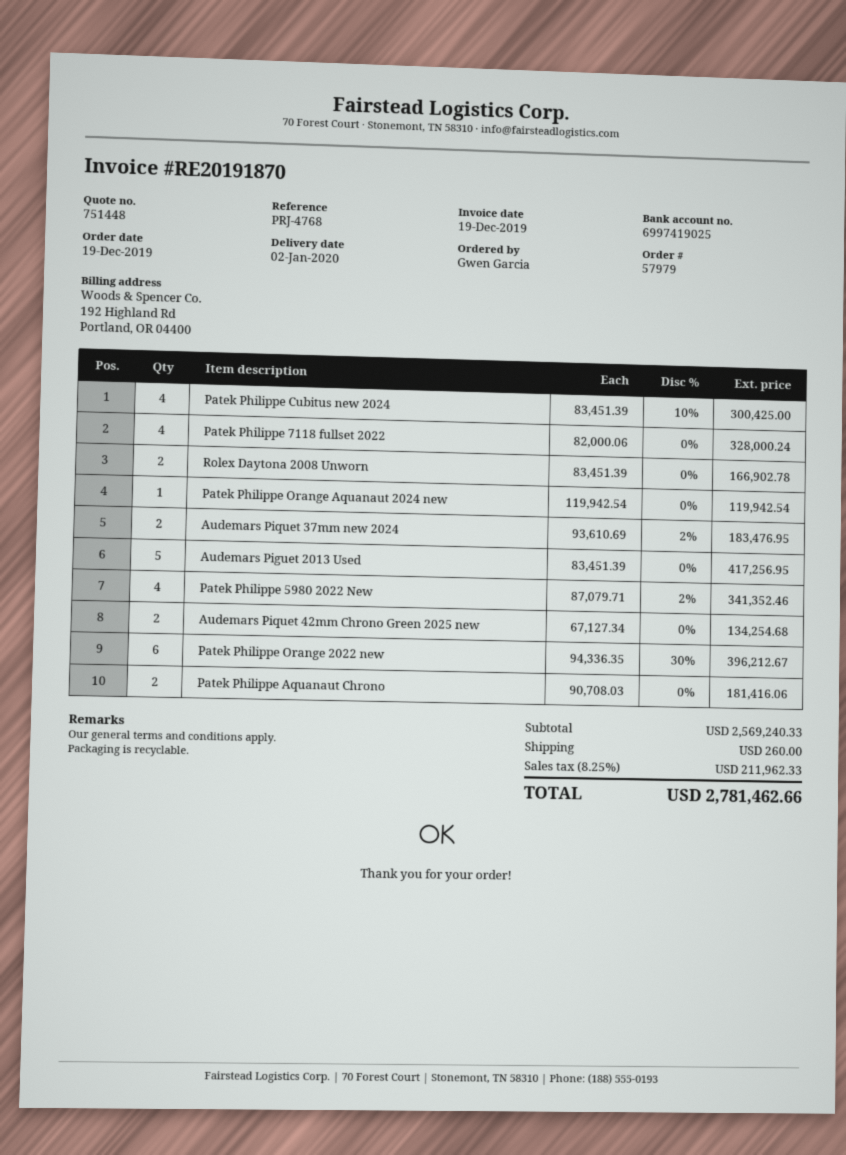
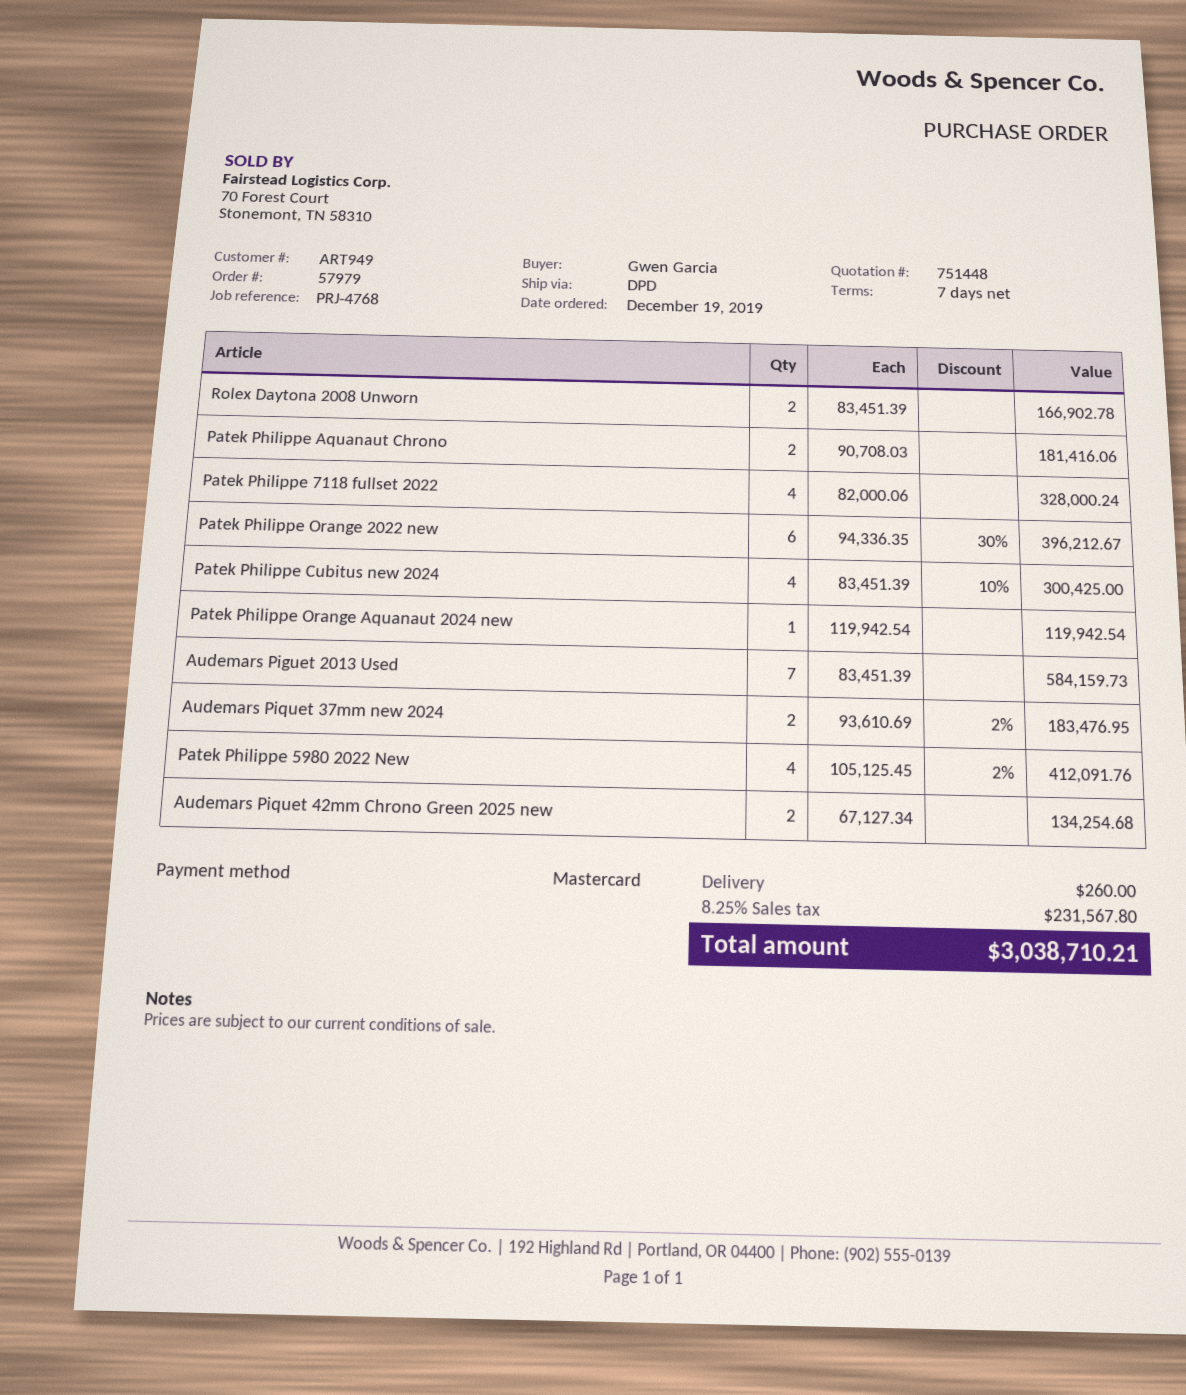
Audemars Piguet 2013 Used: 5 x 83451.39 = 417256.95 -> 7 x 83451.39 = 584159.73
Patek Philippe 5980 2022 New: 4 x 87079.71 - 2% = 341352.46 -> 4 x 105125.45 - 2% = 412091.76
tax: 8.25% = 211962.33 -> 8.25% = 231567.80
total: 2781462.66 -> 3038710.21

